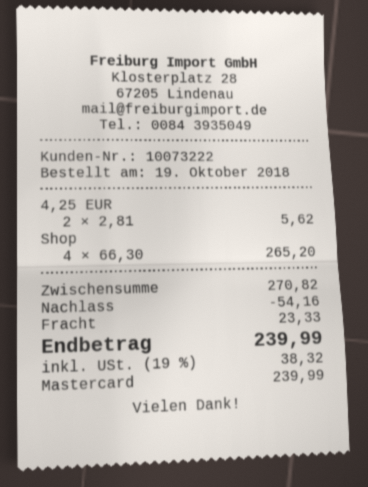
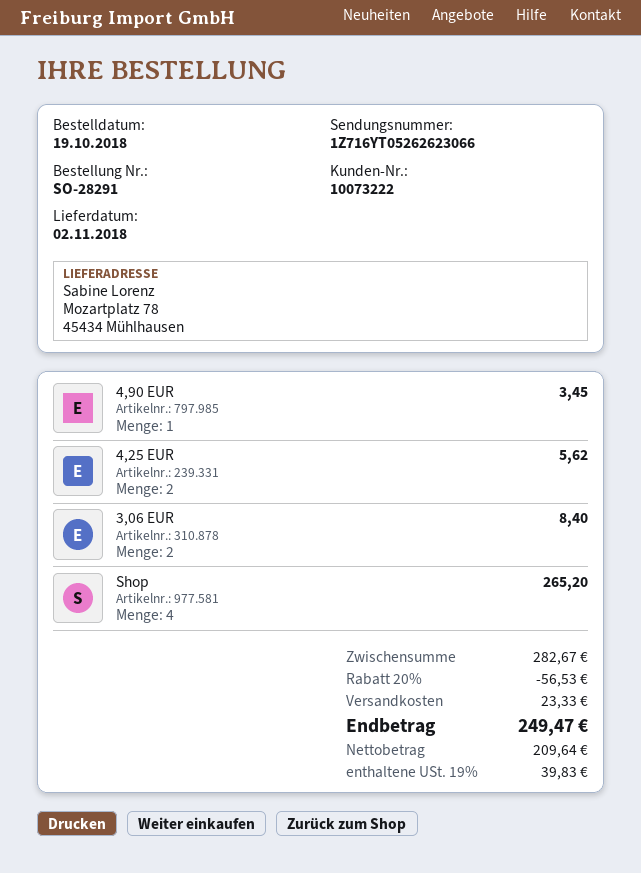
4,90 EUR: none -> 1 for 3.45
3,06 EUR: none -> 2 for 8.40
subtotal: 270.82 -> 282.67
discount: 54.16 -> 56.53
tax: 19% = 38.32 -> 19% = 39.83
total: 239.99 -> 249.47

